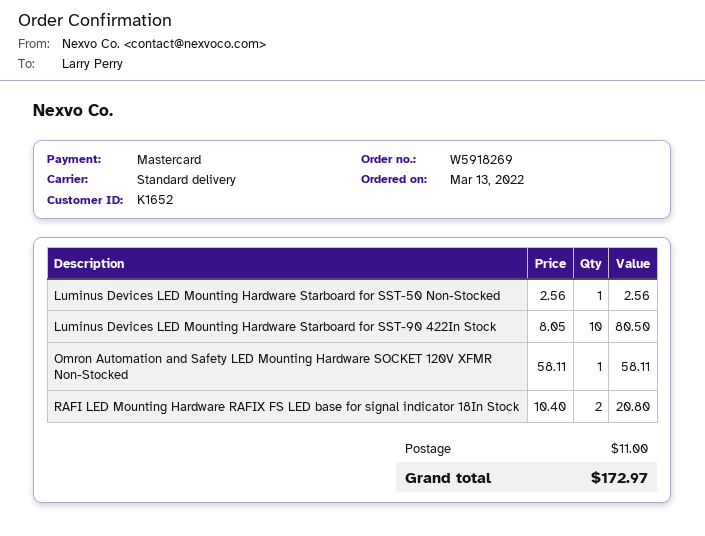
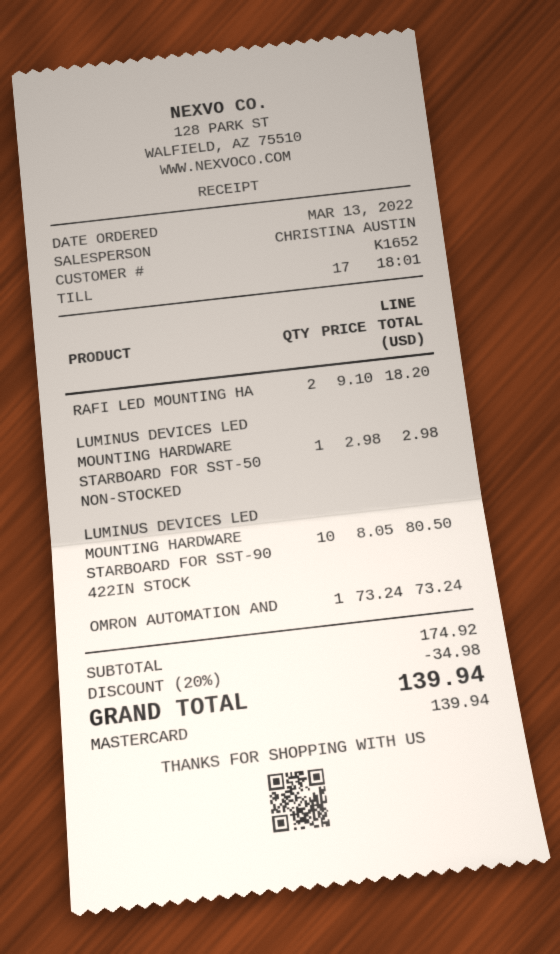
Luminus Devices LED Mounting Hardware Starboard for SST-50 Non-Stocked: 1 x 2.56 = 2.56 -> 1 x 2.98 = 2.98
Omron Automation and Safety LED Mounting Hardware SOCKET 120V XFMR Non-Stocked: 1 x 58.11 = 58.11 -> 1 x 73.24 = 73.24
RAFI LED Mounting Hardware RAFIX FS LED base for signal indicator 18In Stock: 2 x 10.40 = 20.80 -> 2 x 9.10 = 18.20
discount: none -> 20% = 34.98
shipping: 11.00 -> none
total: 172.97 -> 139.94

